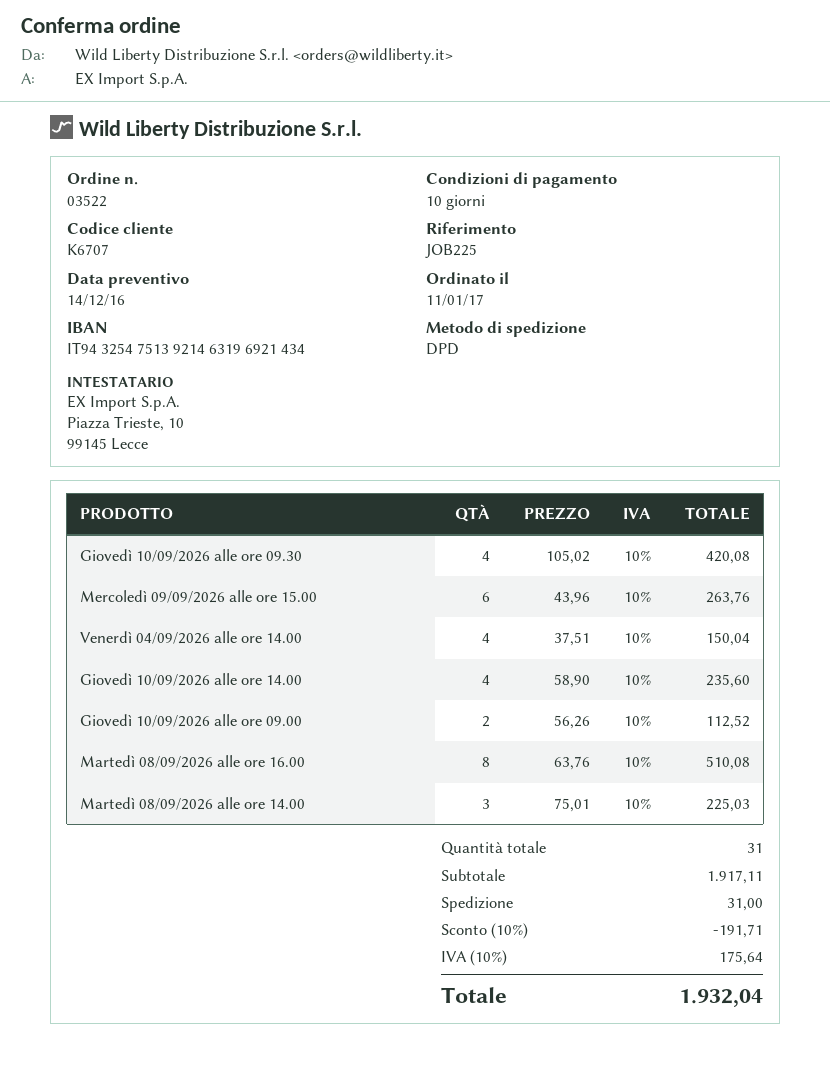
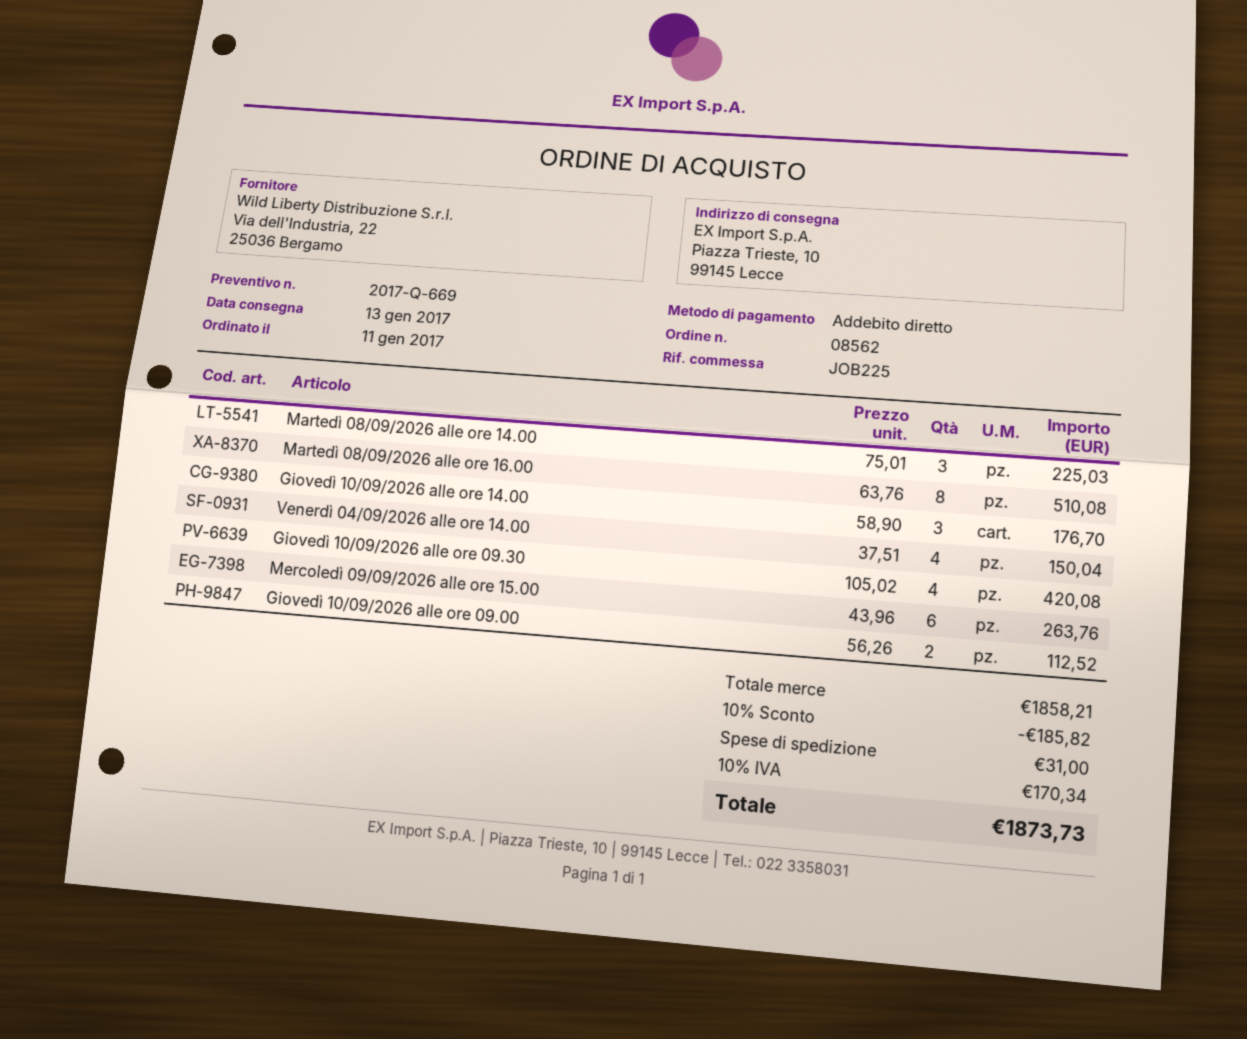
order number: 03522 -> 08562
Giovedì 10/09/2026 alle ore 14.00: 4 x 58.90 = 235.60 -> 3 x 58.90 = 176.70
subtotal: 1917.11 -> 1858.21
discount: 10% = 191.71 -> 10% = 185.82
tax: 10% = 175.64 -> 10% = 170.34
total: 1932.04 -> 1873.73

